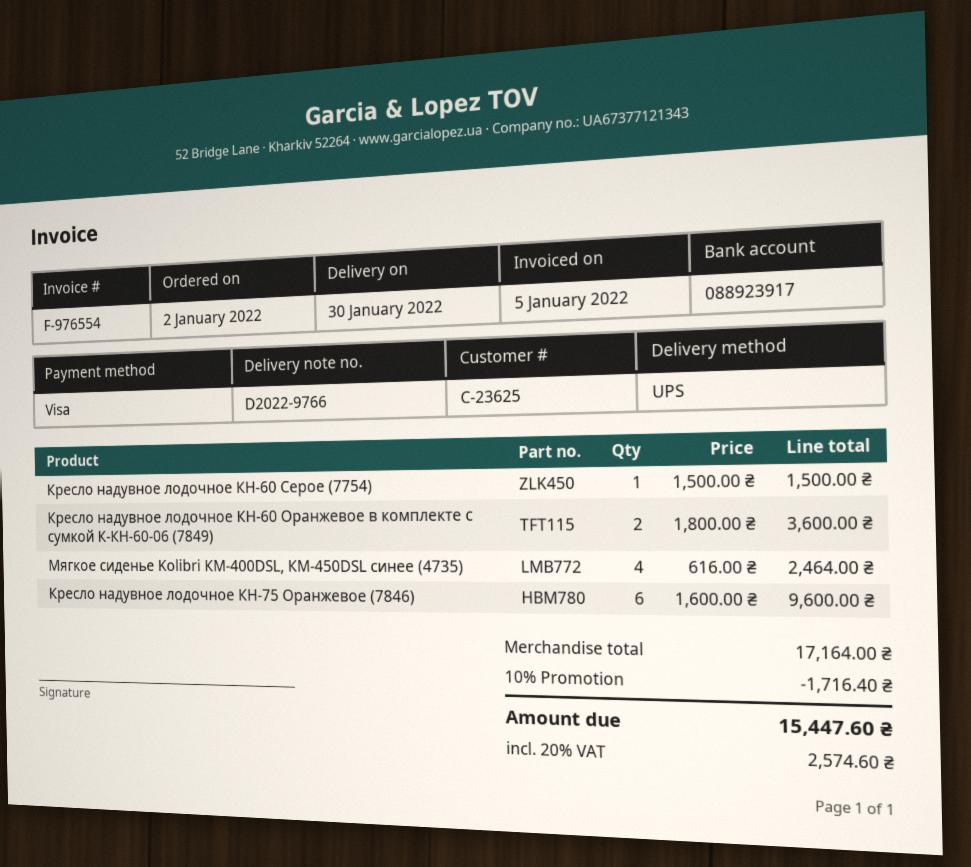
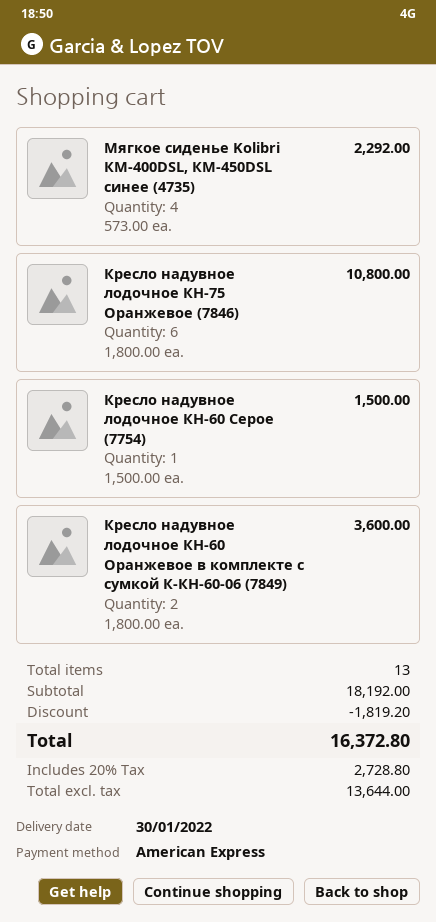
payment method: Visa -> American Express
Мягкое сиденье Kolibri КМ-400DSL, КМ-450DSL синее (4735): 4 x 616.00 = 2464.00 -> 4 x 573.00 = 2292.00
Кресло надувное лодочное КН-75 Оранжевое (7846): 6 x 1600.00 = 9600.00 -> 6 x 1800.00 = 10800.00
subtotal: 17164.00 -> 18192.00
discount: 1716.40 -> 1819.20
tax: 20% = 2574.60 -> 20% = 2728.80
total: 15447.60 -> 16372.80

